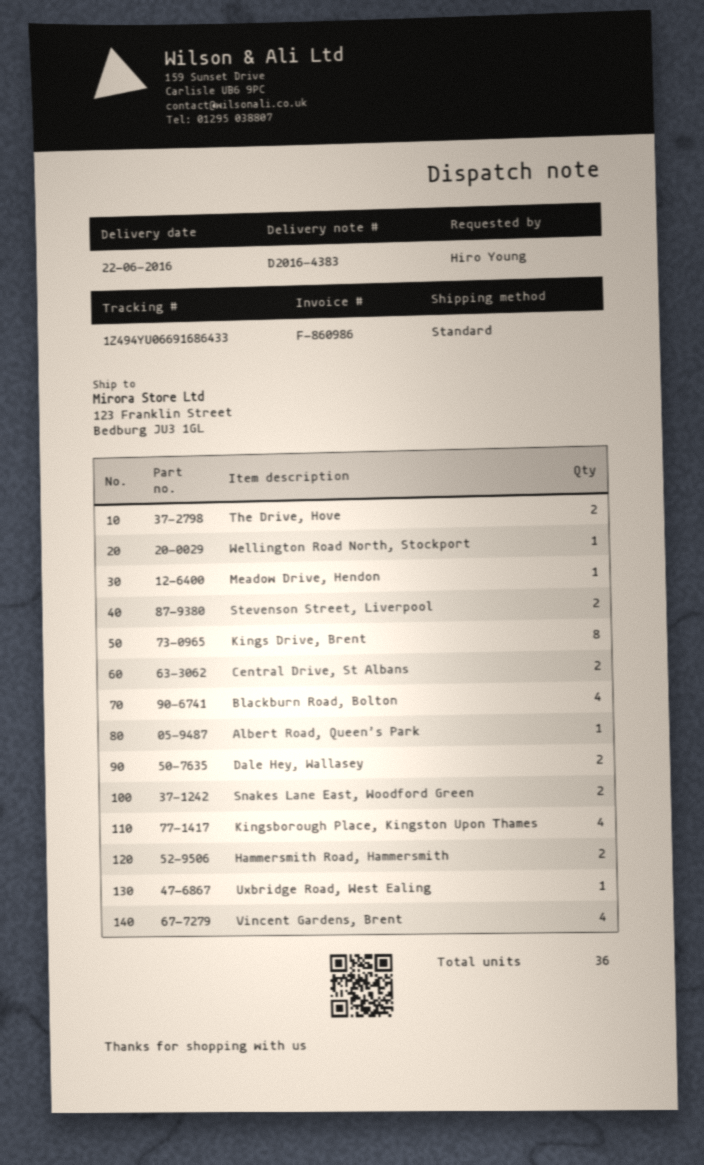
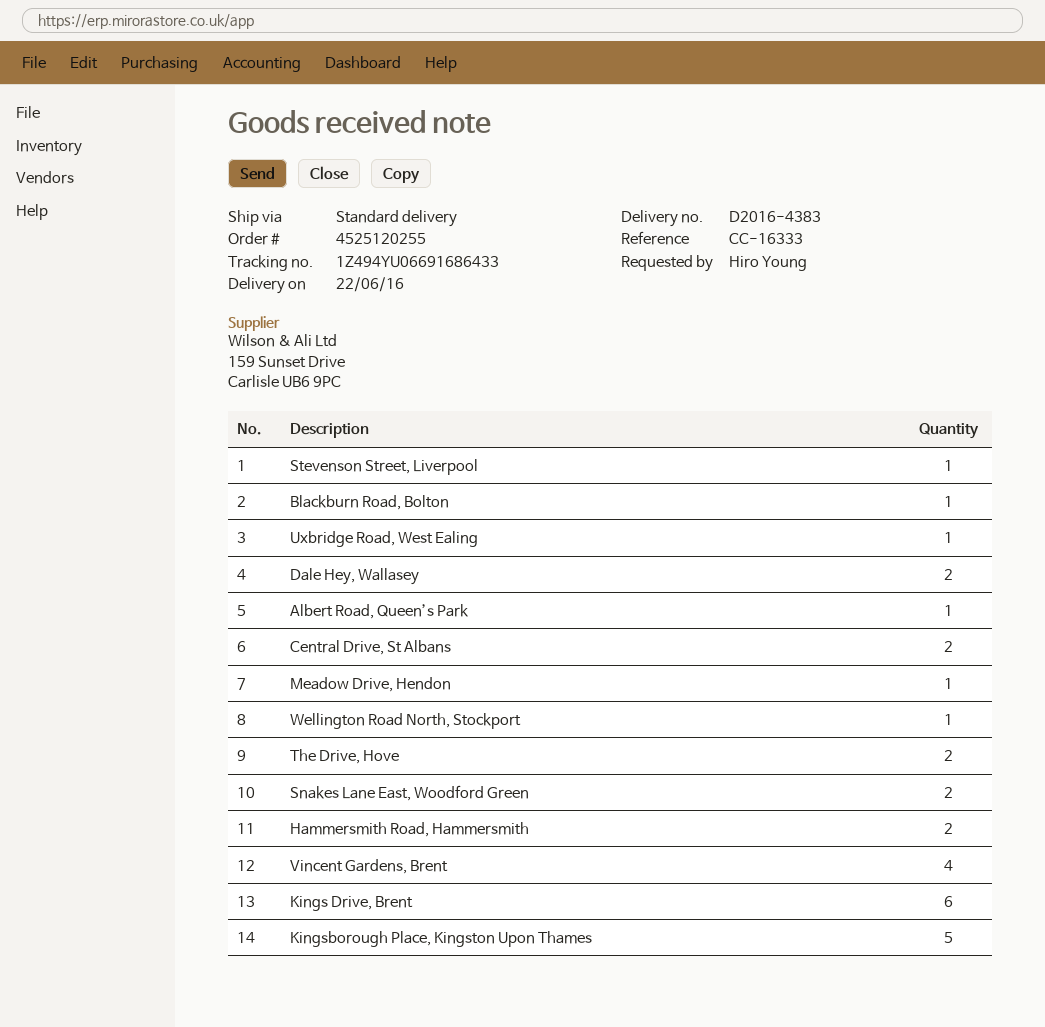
Stevenson Street, Liverpool: 2 -> 1
Kings Drive, Brent: 8 -> 6
Blackburn Road, Bolton: 4 -> 1
Kingsborough Place, Kingston Upon Thames: 4 -> 5

